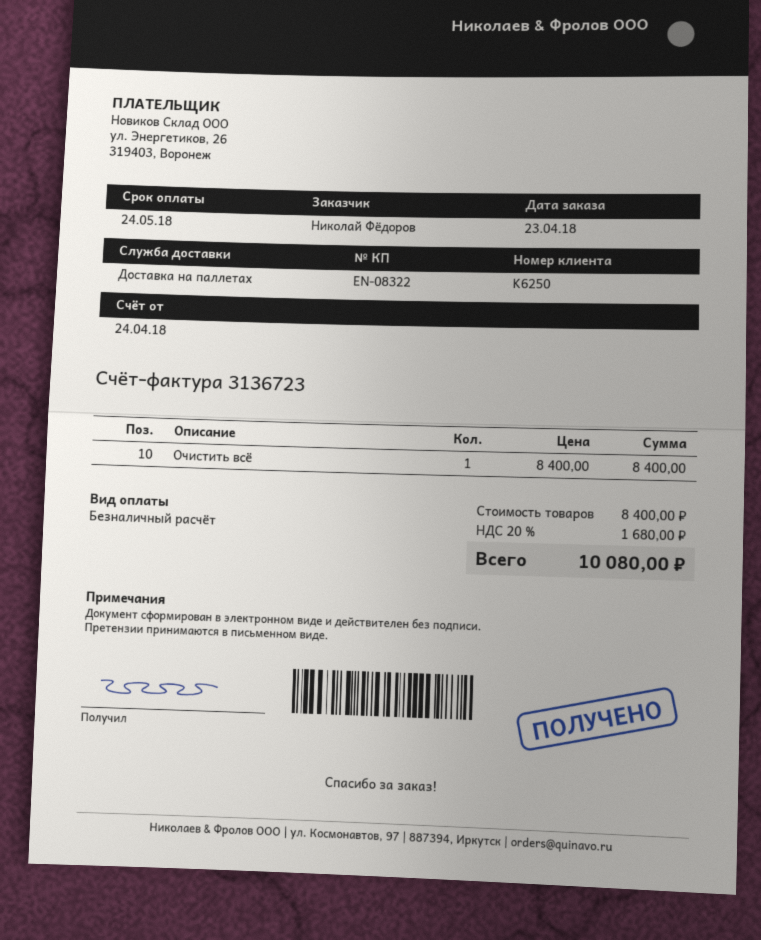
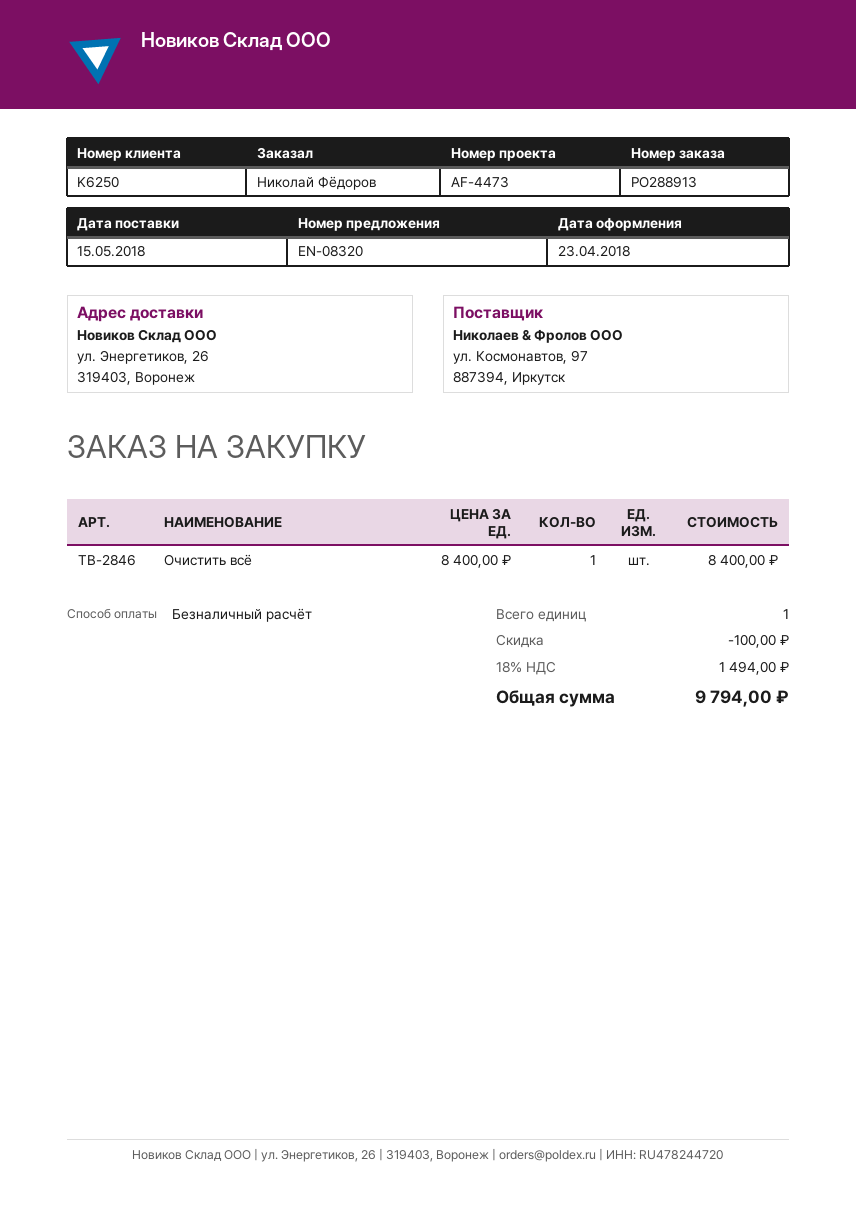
quote number: EN-08322 -> EN-08320
discount: none -> 100.00
tax: 20% = 1680.00 -> 18% = 1494.00
total: 10080.00 -> 9794.00

